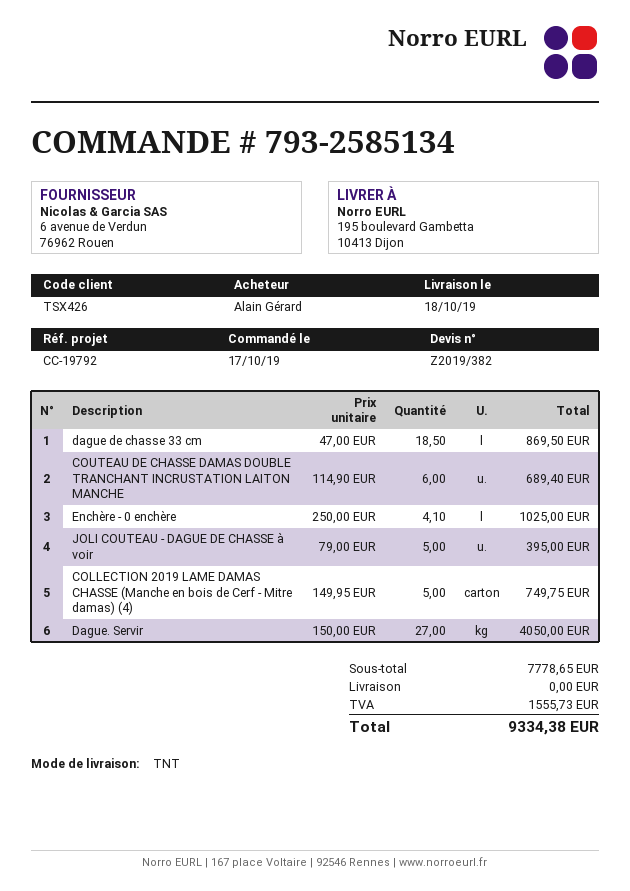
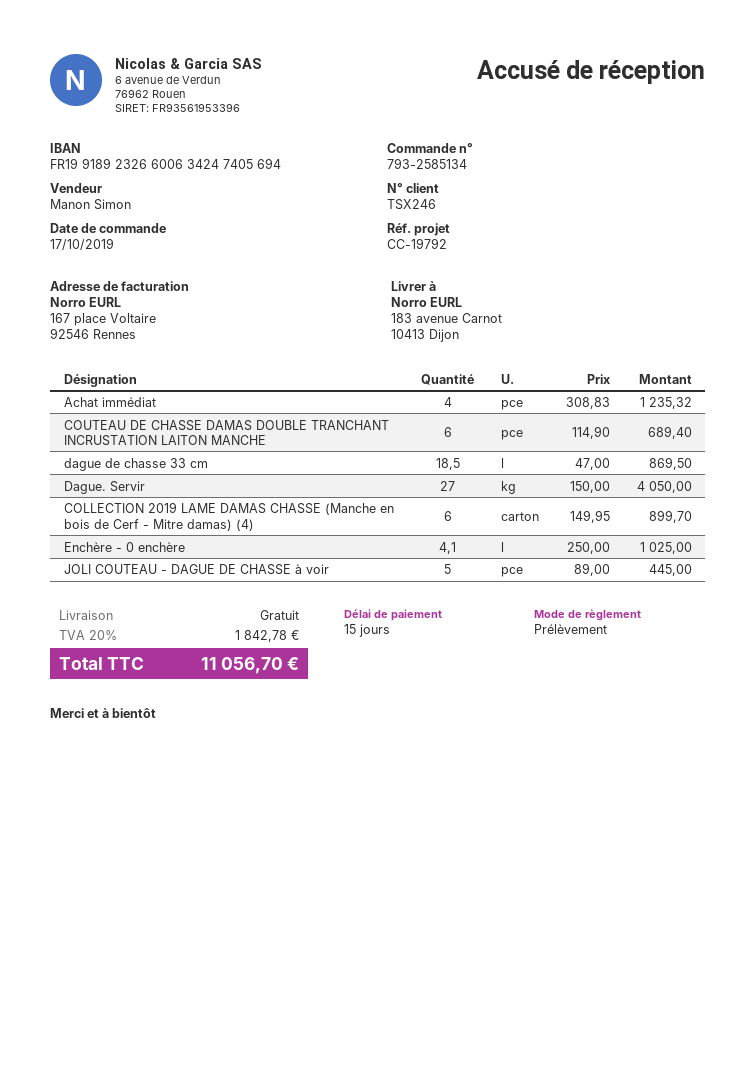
customer number: TSX426 -> TSX246
ship to: 195 boulevard Gambetta, 10413 Dijon -> 183 avenue Carnot, 10413 Dijon
JOLI COUTEAU - DAGUE DE CHASSE à voir: 5 x 79.00 = 395.00 -> 5 x 89.00 = 445.00
COLLECTION 2019 LAME DAMAS CHASSE (Manche en bois de Cerf - Mitre damas) (4): 5 x 149.95 = 749.75 -> 6 x 149.95 = 899.70
Achat immédiat: none -> 4 x 308.83 = 1235.32
tax: 1555.73 -> 1842.78
total: 9334.38 -> 11056.70

